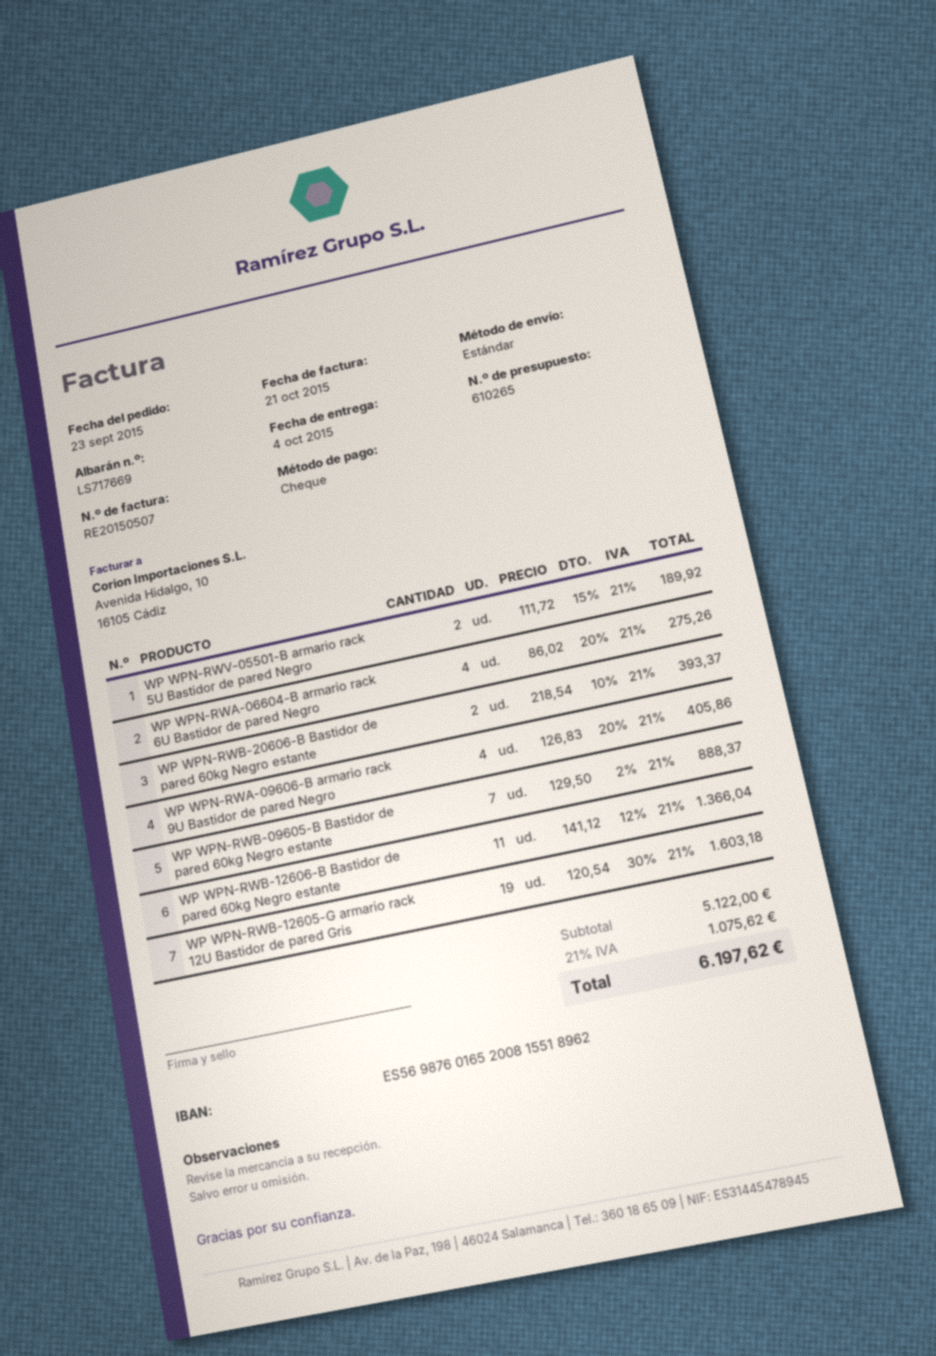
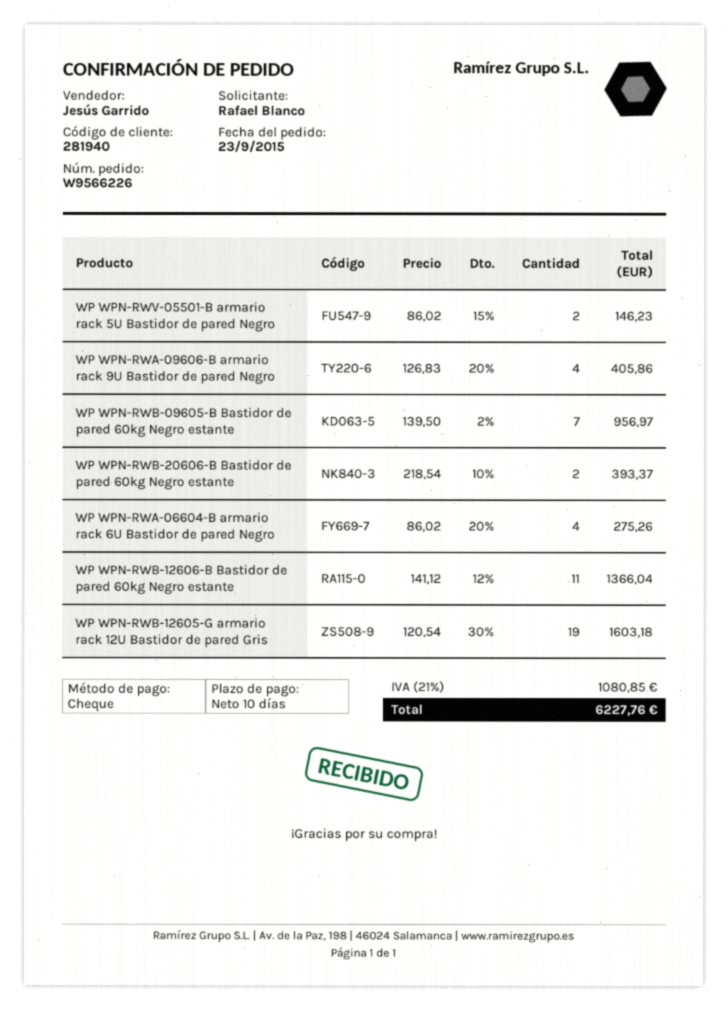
WP WPN-RWV-05501-B armario rack 5U Bastidor de pared Negro: 2 x 111.72 - 15% = 189.92 -> 2 x 86.02 - 15% = 146.23
WP WPN-RWB-09605-B Bastidor de pared 60kg Negro estante: 7 x 129.50 - 2% = 888.37 -> 7 x 139.50 - 2% = 956.97
tax: 21% = 1075.62 -> 21% = 1080.85
total: 6197.62 -> 6227.76

